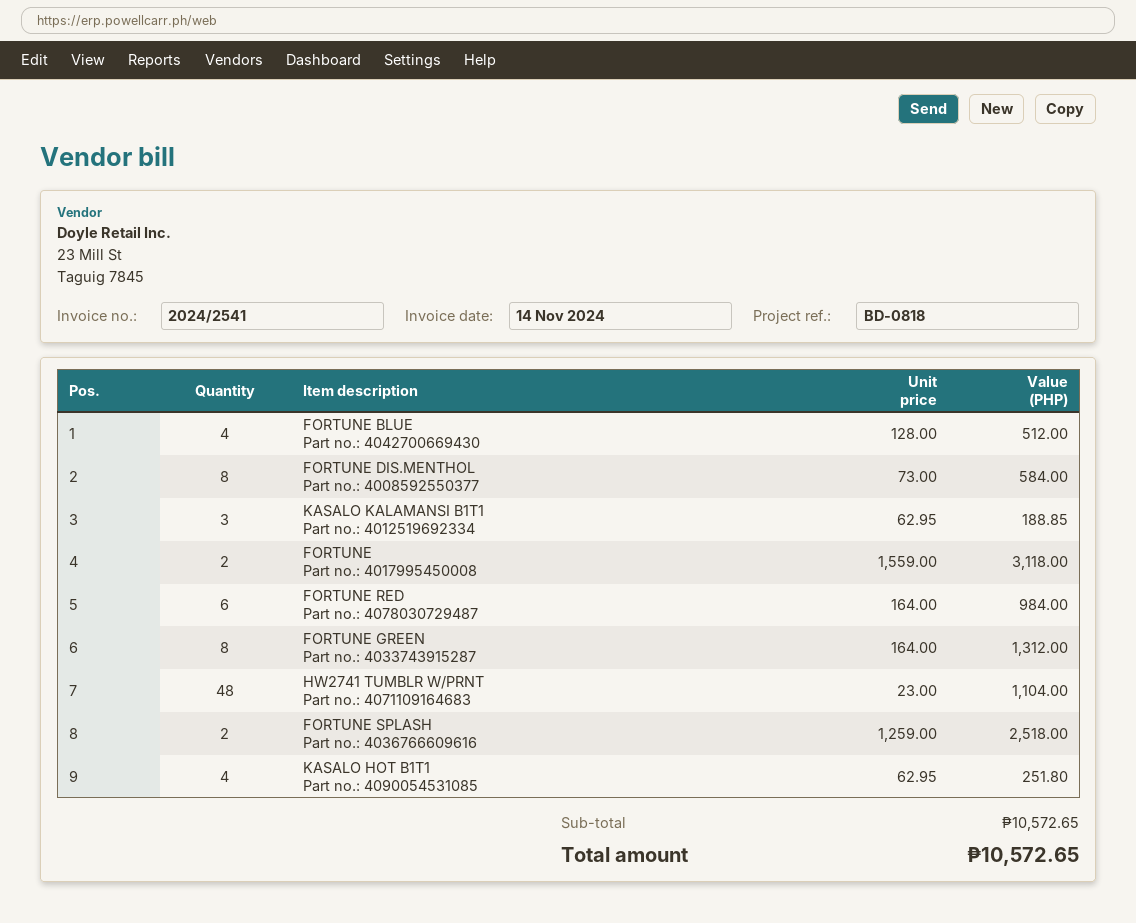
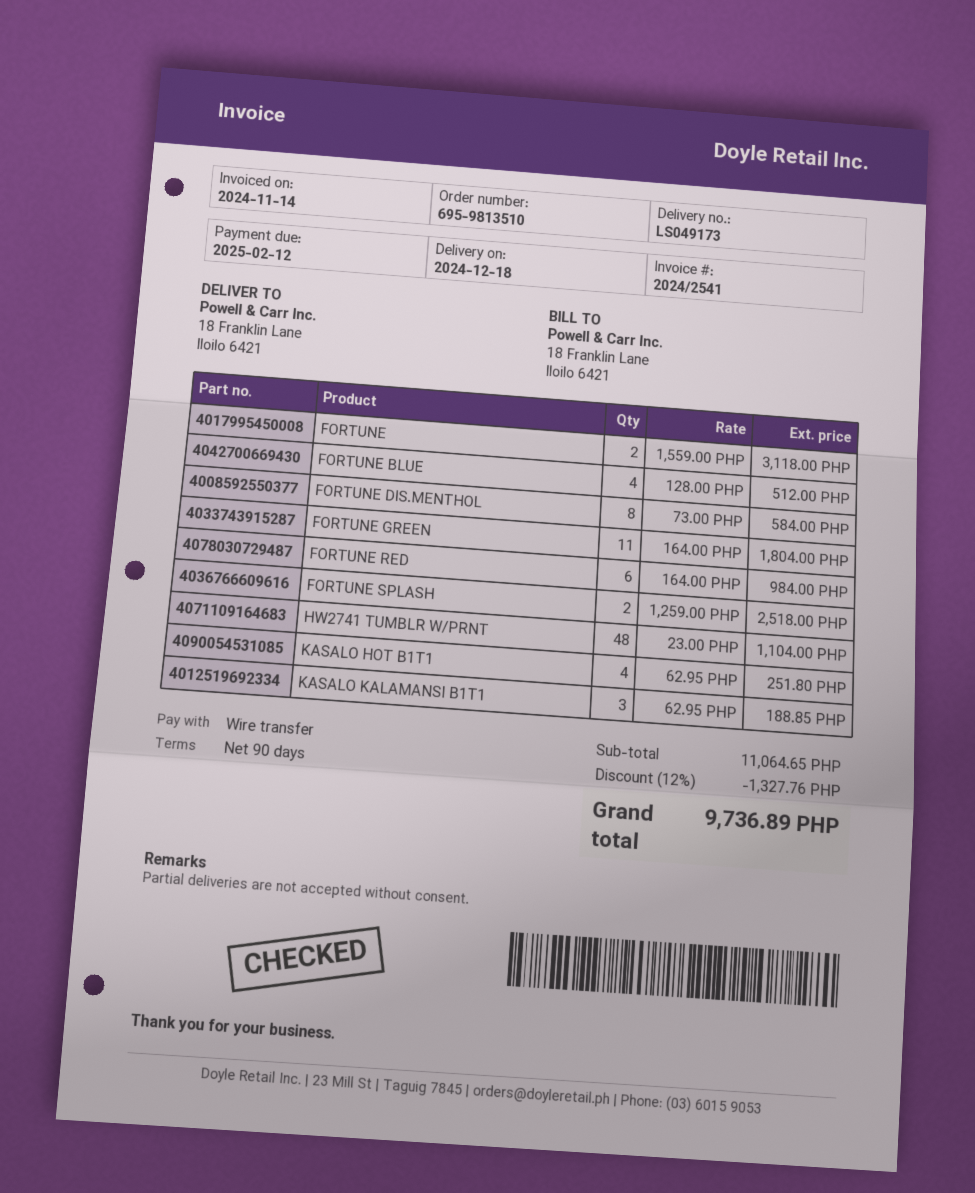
FORTUNE GREEN: 8 x 164.00 = 1312.00 -> 11 x 164.00 = 1804.00
subtotal: 10572.65 -> 11064.65
discount: none -> 12% = 1327.76
total: 10572.65 -> 9736.89

